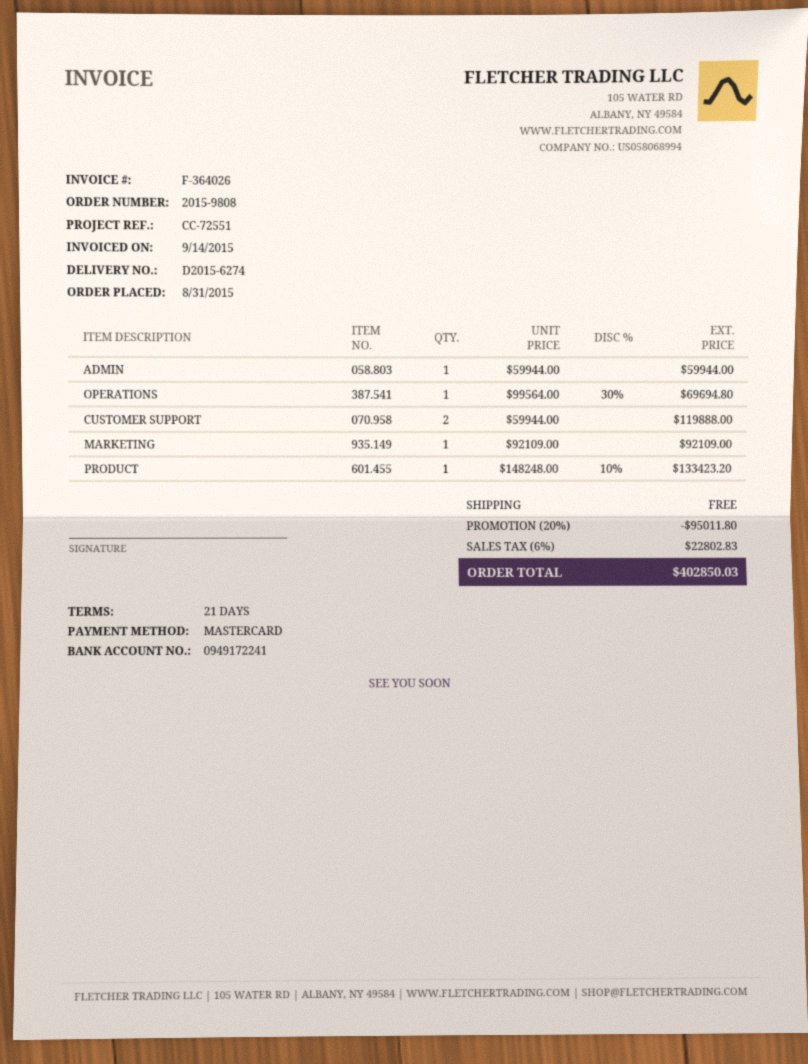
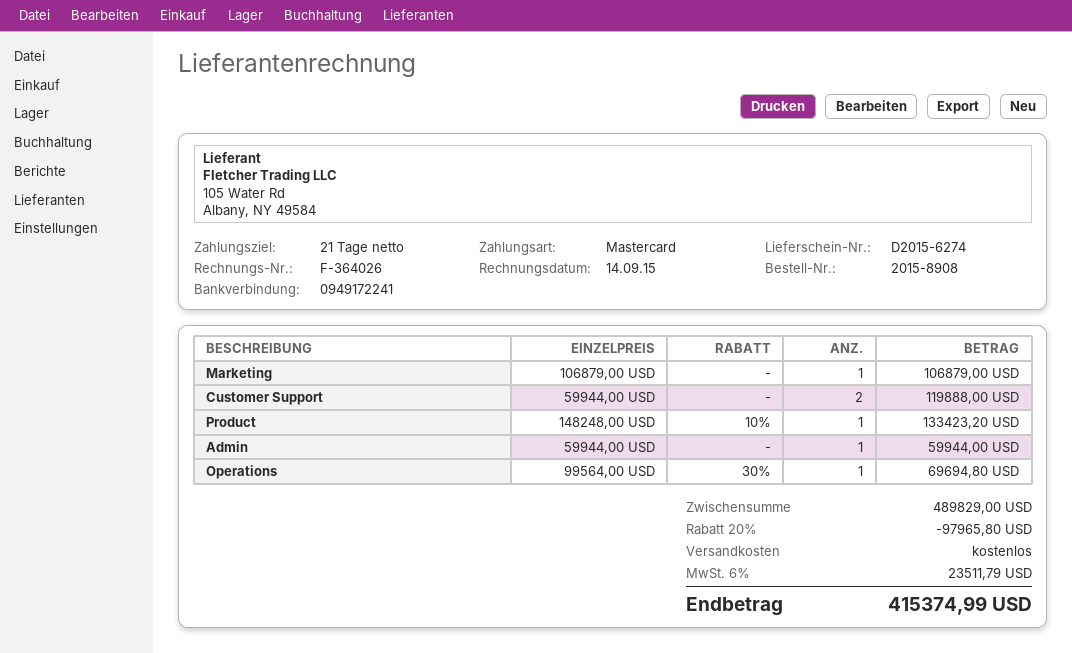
order number: 2015-9808 -> 2015-8908
MARKETING: 1 x 92109.00 = 92109.00 -> 1 x 106879.00 = 106879.00
discount: 20% = 95011.80 -> 20% = 97965.80
tax: 6% = 22802.83 -> 6% = 23511.79
total: 402850.03 -> 415374.99

